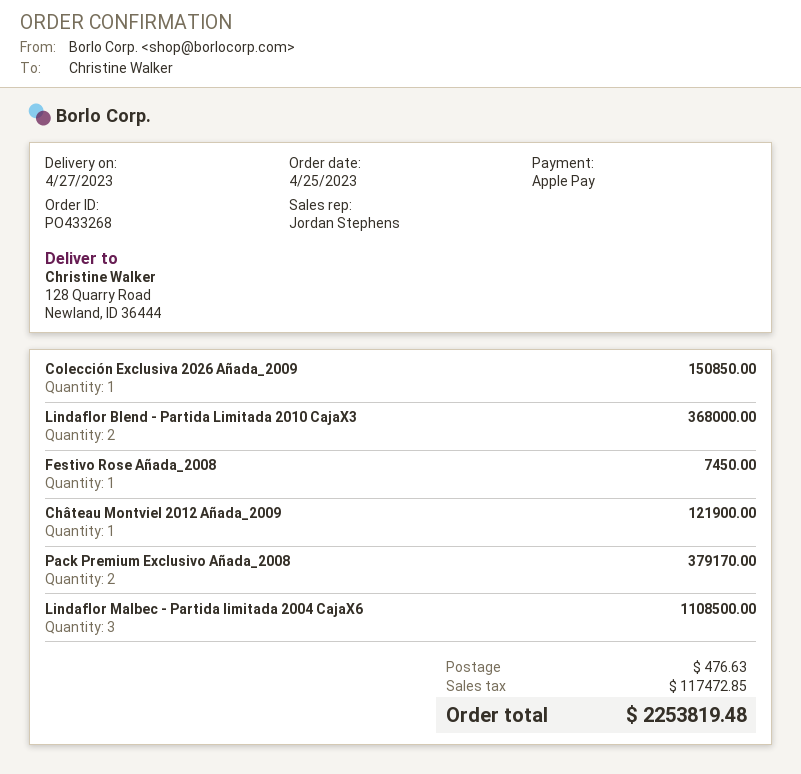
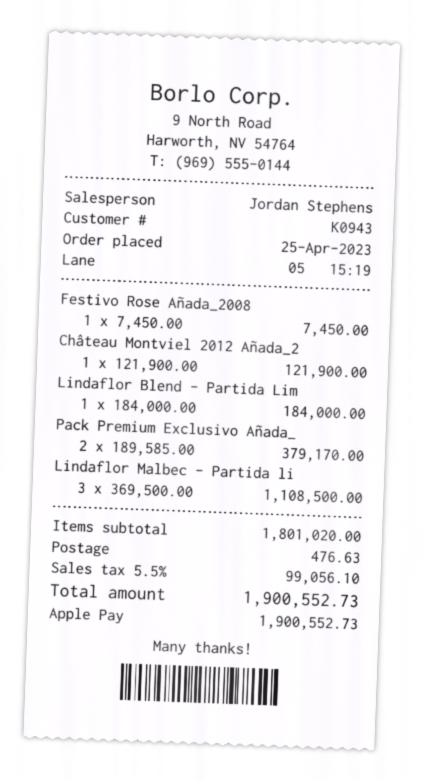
Colección Exclusiva 2026 Añada_2009: 1 for 150850.00 -> none
Lindaflor Blend - Partida Limitada 2010 CajaX3: 2 for 368000.00 -> 1 for 184000.00
tax: 117472.85 -> 99056.10
total: 2253819.48 -> 1900552.73

